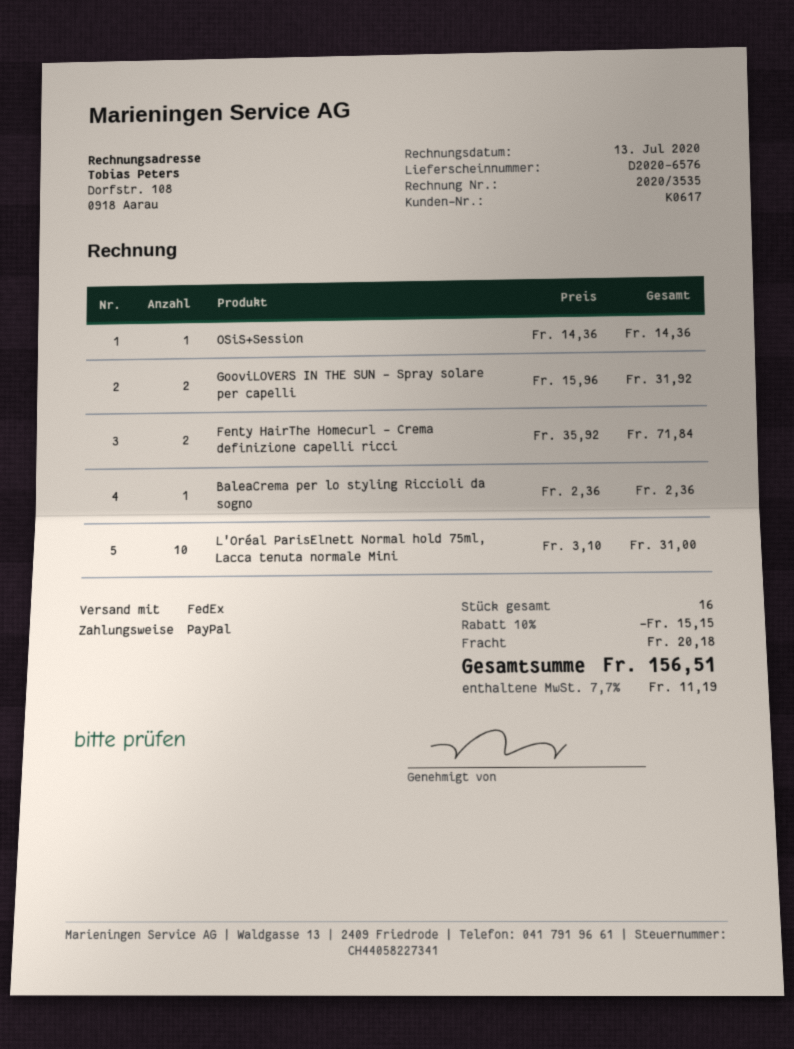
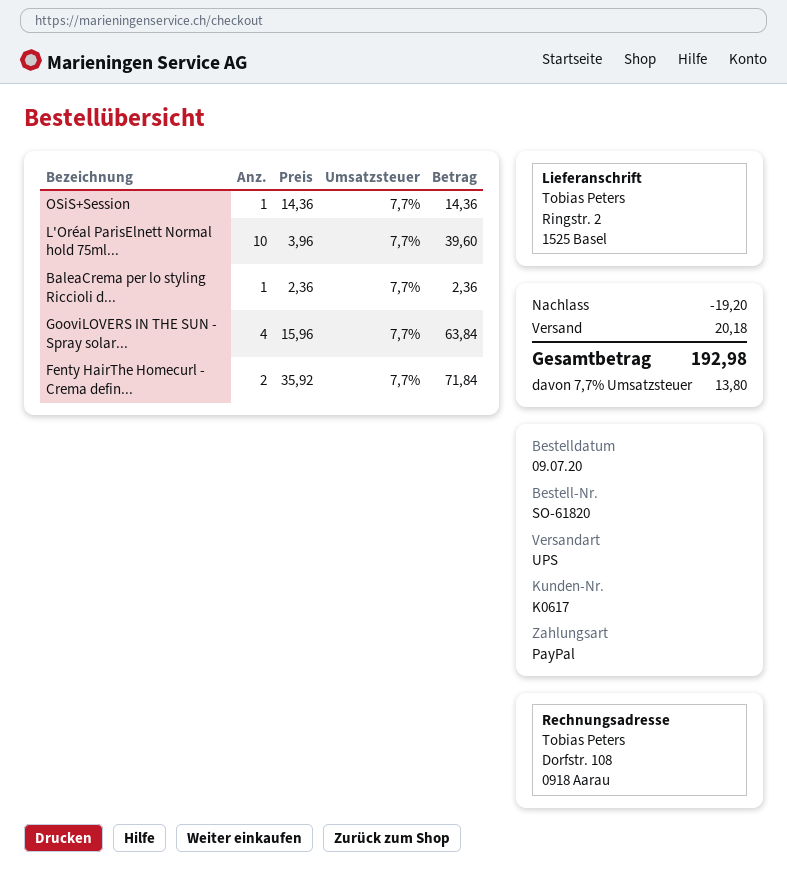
shipping method: FedEx -> UPS
GooviLOVERS IN THE SUN - Spray solare per capelli: 2 x 15.96 = 31.92 -> 4 x 15.96 = 63.84
L'Oréal ParisElnett Normal hold 75ml, Lacca tenuta normale Mini: 10 x 3.10 = 31.00 -> 10 x 3.96 = 39.60
discount: 15.15 -> 19.20
tax: 7.7% = 11.19 -> 7.7% = 13.80
total: 156.51 -> 192.98

